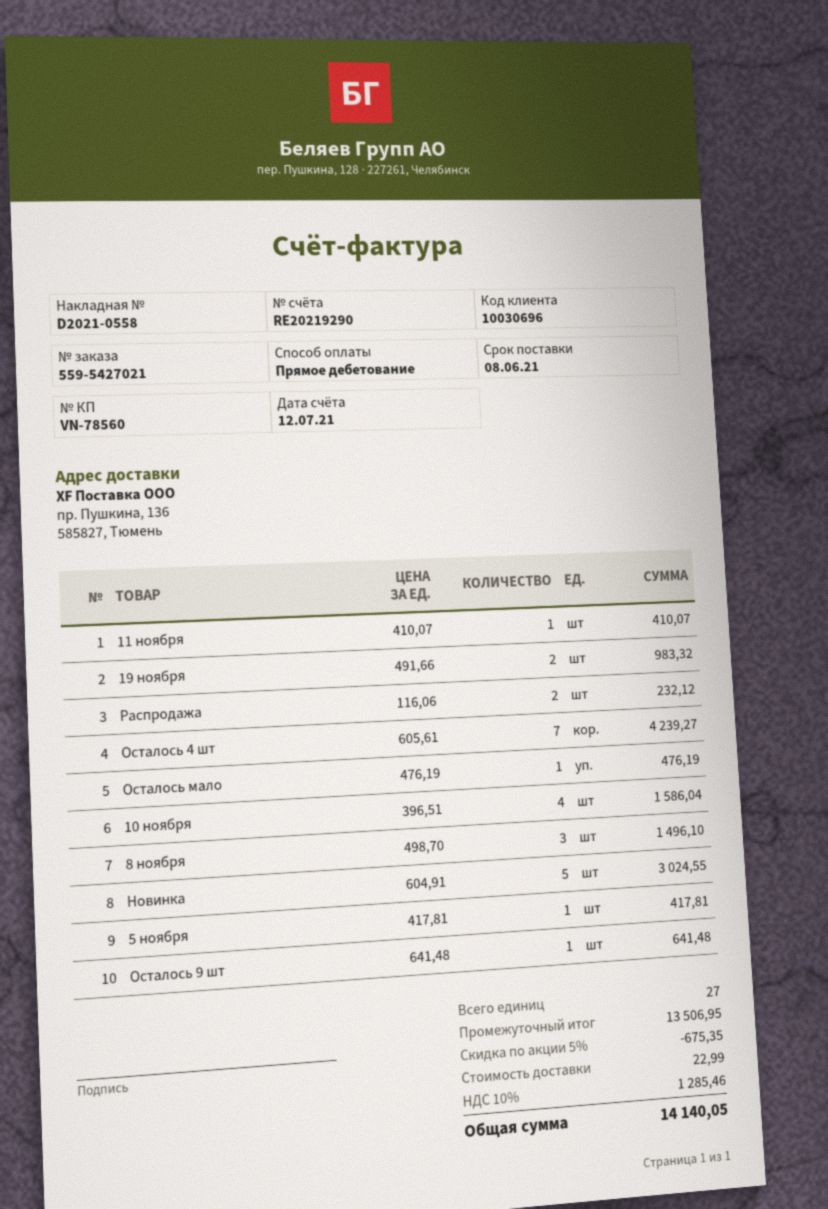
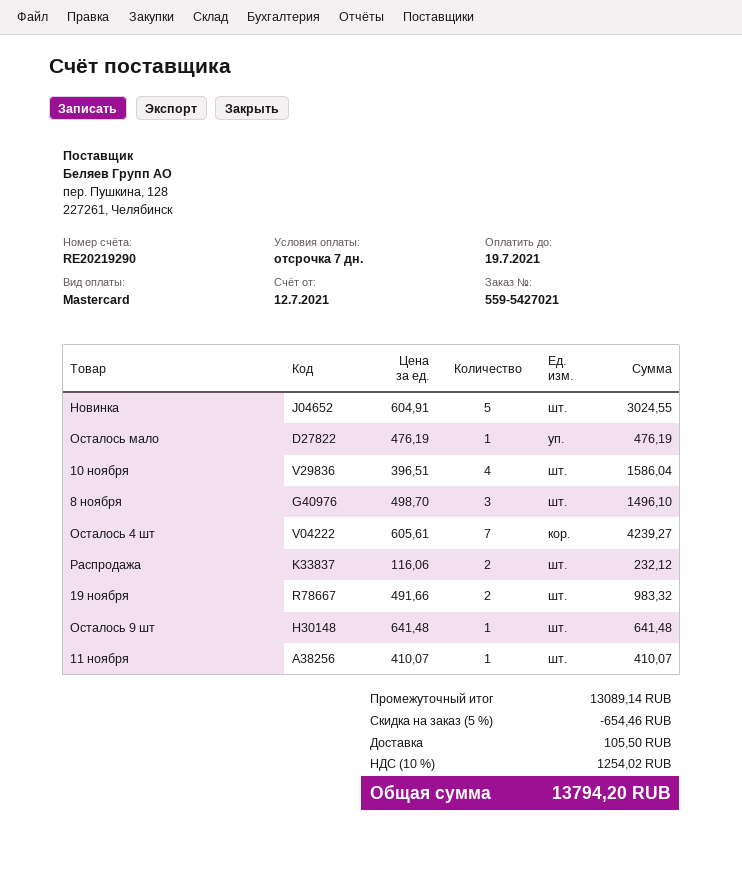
payment method: direct debit -> Mastercard
5 ноября: 1 x 417.81 = 417.81 -> none
subtotal: 13506.95 -> 13089.14
discount: 5% = 675.35 -> 5% = 654.46
shipping: 22.99 -> 105.50
tax: 10% = 1285.46 -> 10% = 1254.02
total: 14140.05 -> 13794.20

